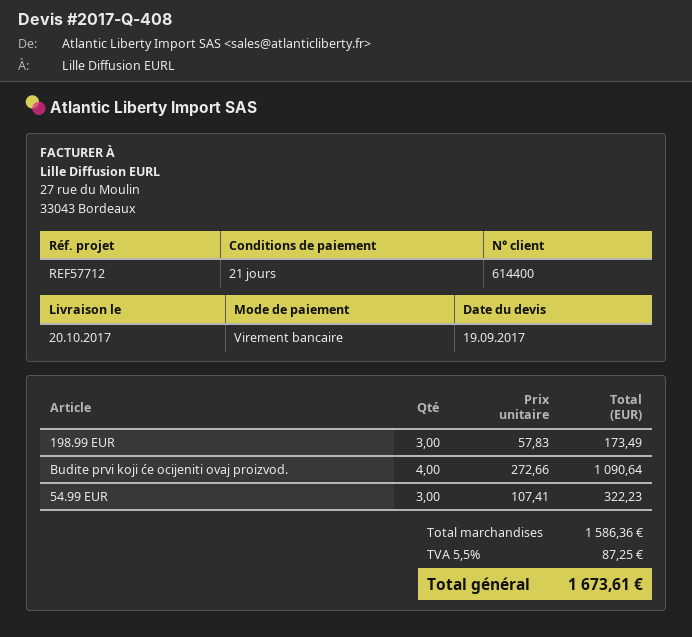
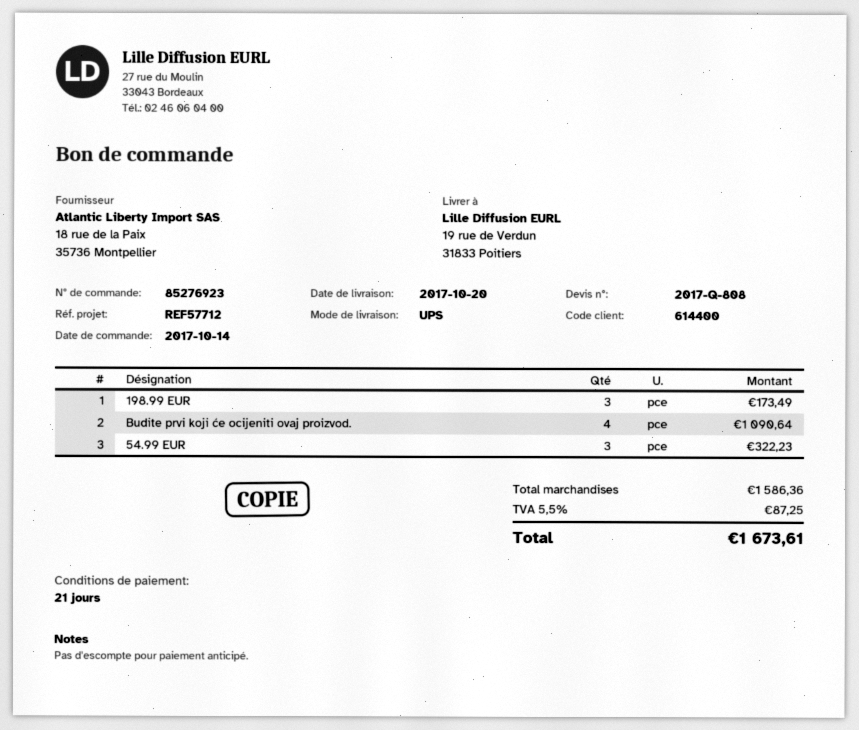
quote number: 2017-Q-408 -> 2017-Q-808

